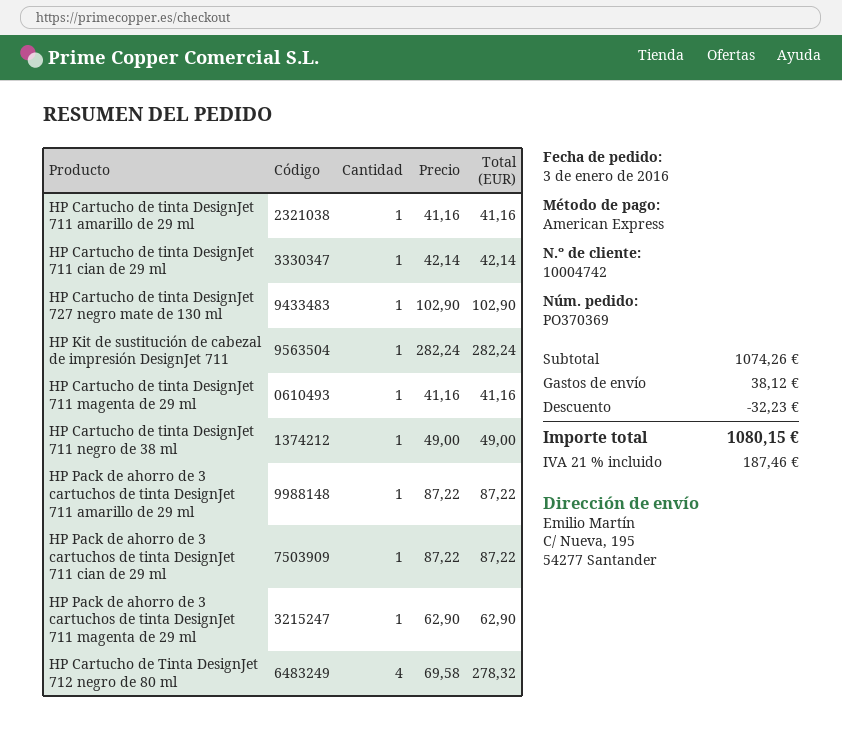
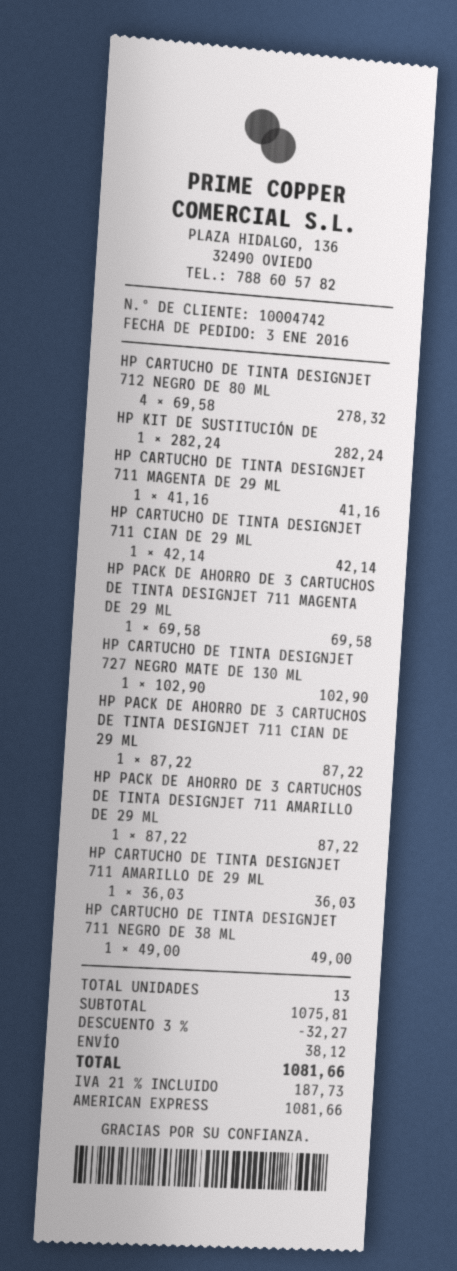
HP Cartucho de tinta DesignJet 711 amarillo de 29 ml: 1 x 41.16 = 41.16 -> 1 x 36.03 = 36.03
HP Pack de ahorro de 3 cartuchos de tinta DesignJet 711 magenta de 29 ml: 1 x 62.90 = 62.90 -> 1 x 69.58 = 69.58
subtotal: 1074.26 -> 1075.81
discount: 32.23 -> 32.27
tax: 21% = 187.46 -> 21% = 187.73
total: 1080.15 -> 1081.66

